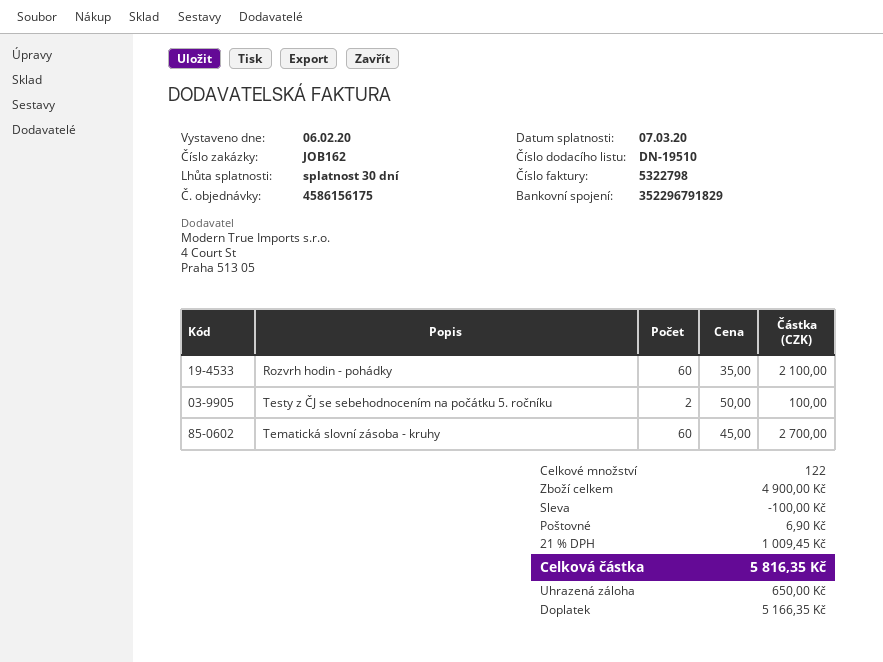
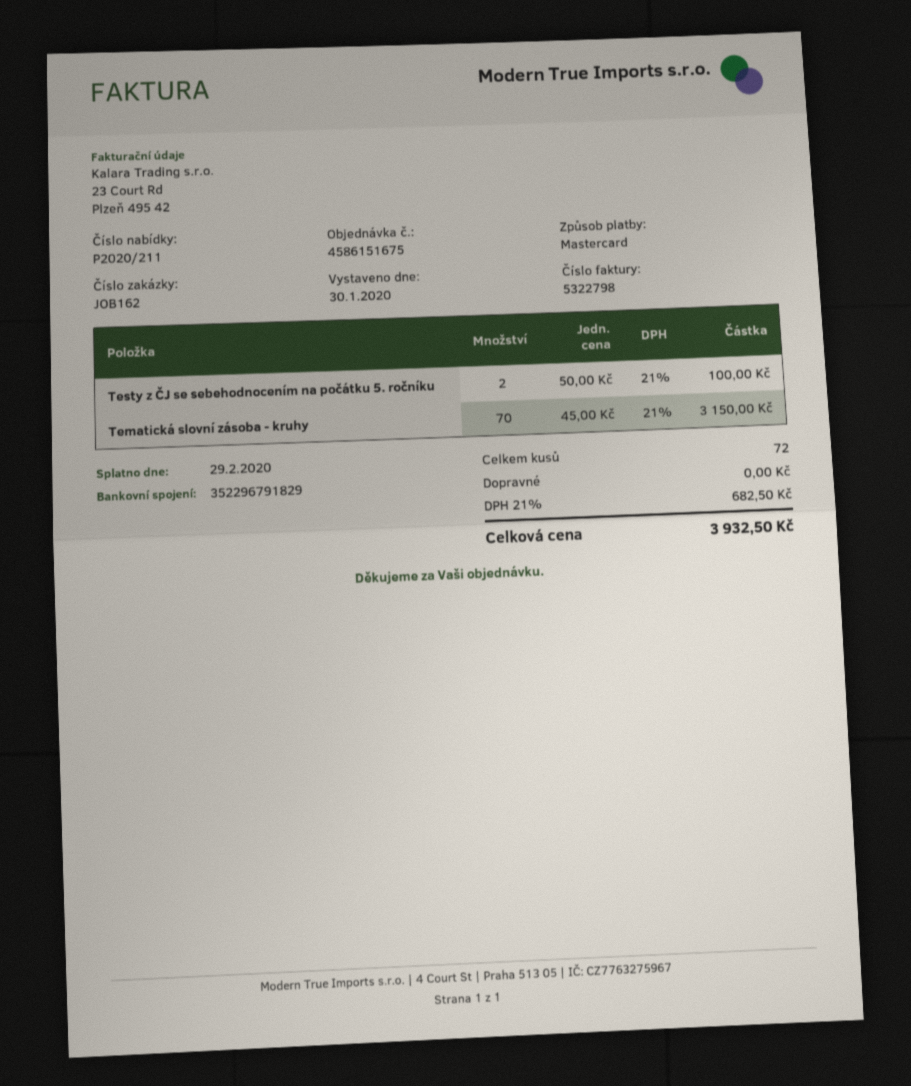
order number: 4586156175 -> 4586151675
invoice date: 2020-02-06 -> 2020-01-30
due date: 2020-03-07 -> 2020-02-29
Rozvrh hodin - pohádky: 60 x 35.00 = 2100.00 -> none
Tematická slovní zásoba - kruhy: 60 x 45.00 = 2700.00 -> 70 x 45.00 = 3150.00
total quantity: 122 -> 72
discount: 100.00 -> none
shipping: 6.90 -> 0.00
tax: 21% = 1009.45 -> 21% = 682.50
total: 5816.35 -> 3932.50

